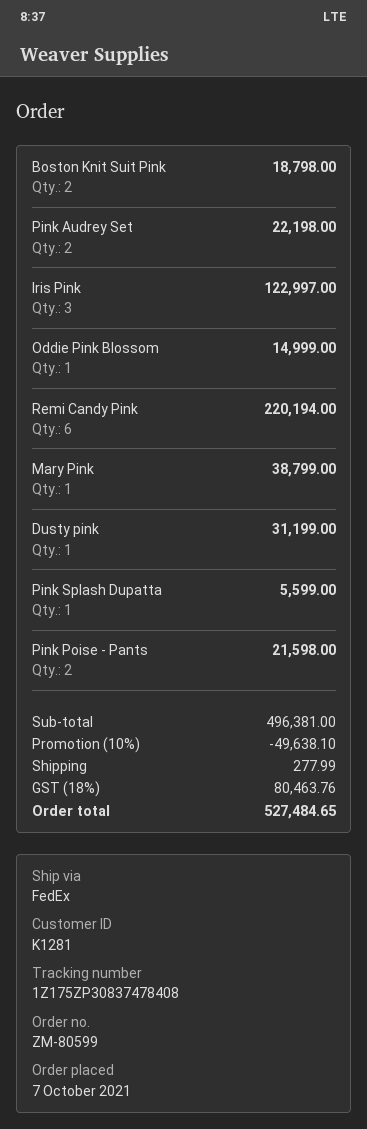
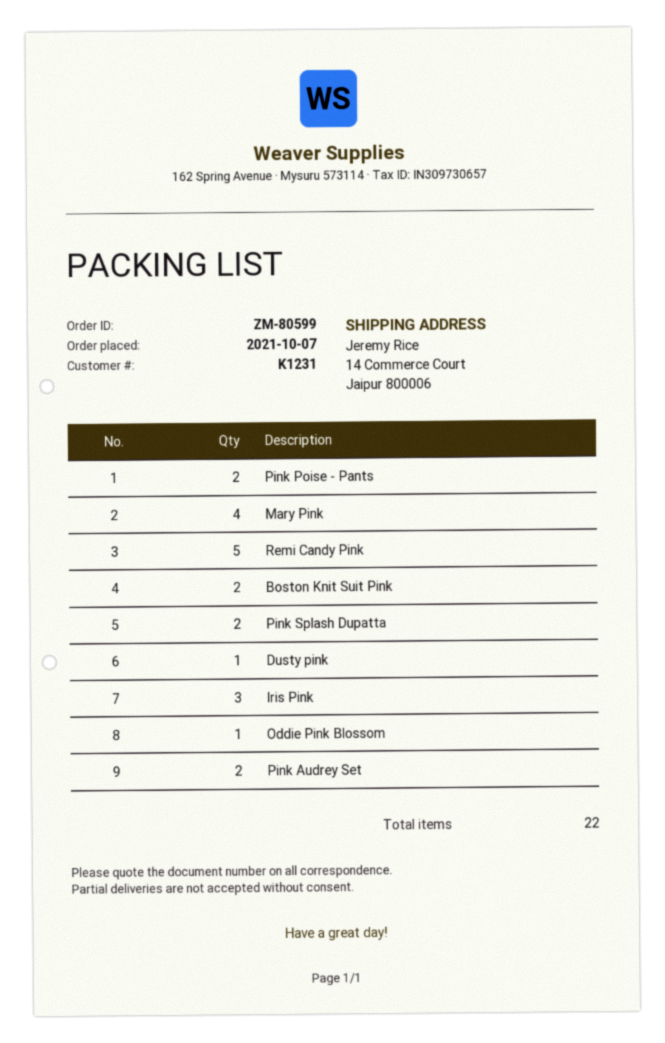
customer number: K1281 -> K1231
Remi Candy Pink: 6 -> 5
Mary Pink: 1 -> 4
Pink Splash Dupatta: 1 -> 2

